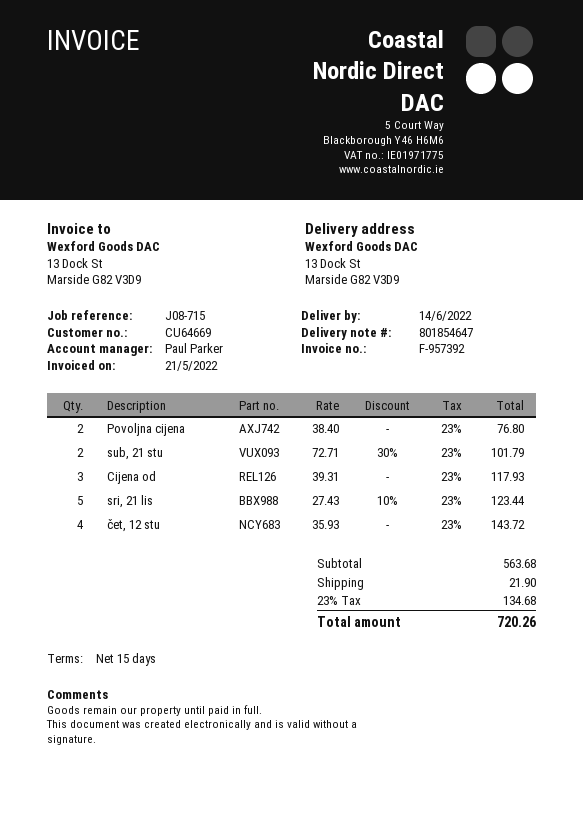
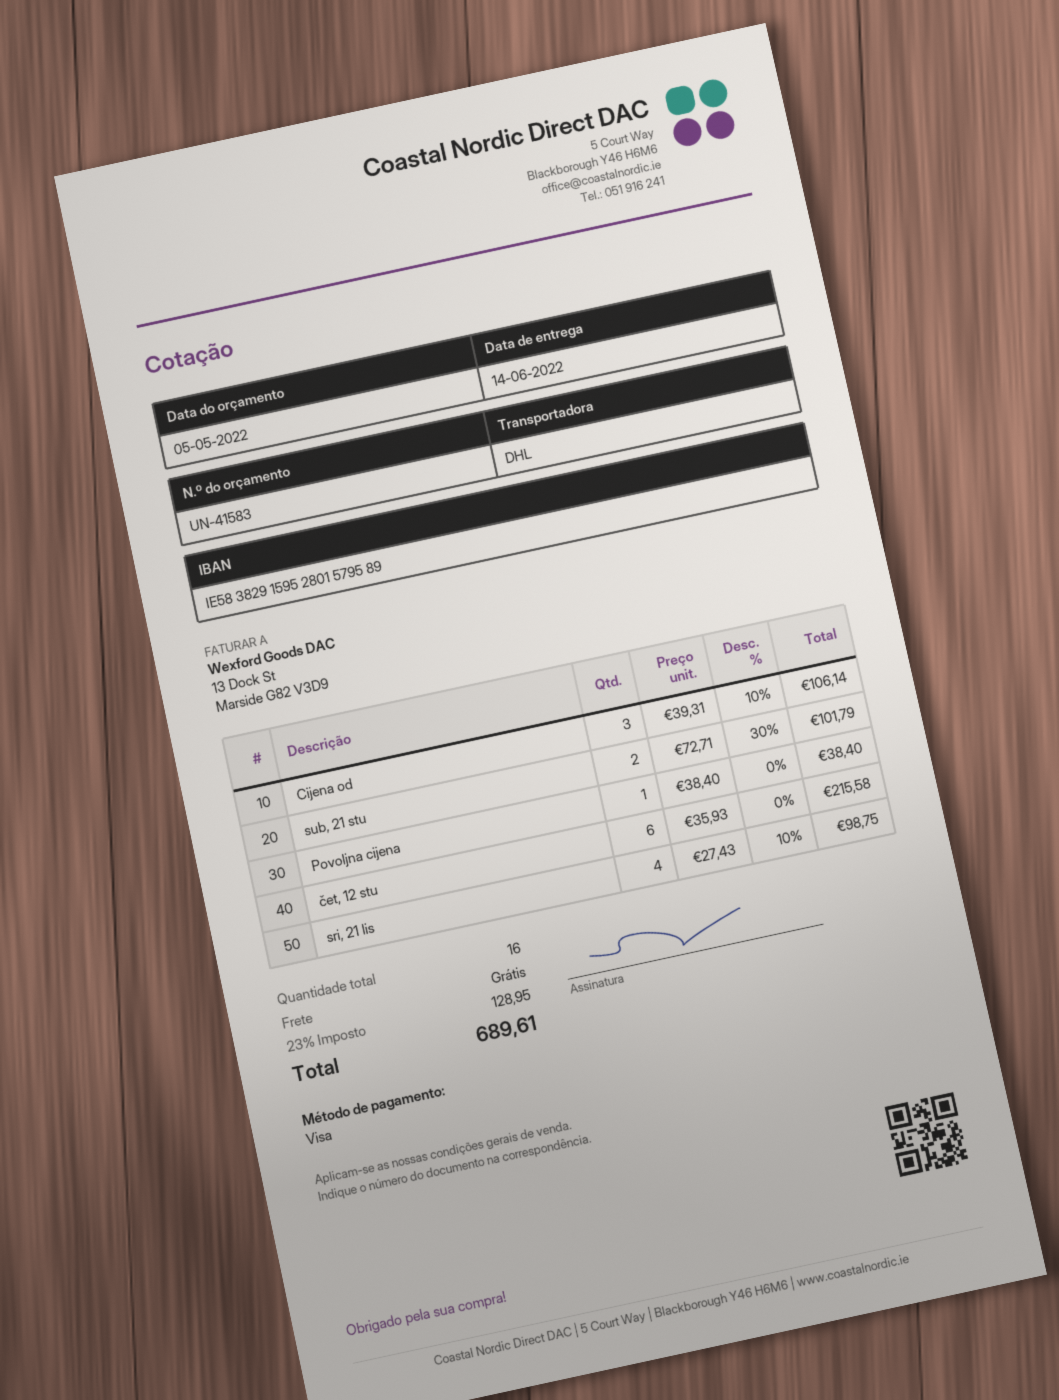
Povoljna cijena: 2 x 38.40 = 76.80 -> 1 x 38.40 = 38.40
Cijena od: 3 x 39.31 = 117.93 -> 3 x 39.31 - 10% = 106.14
sri, 21 lis: 5 x 27.43 - 10% = 123.44 -> 4 x 27.43 - 10% = 98.75
čet, 12 stu: 4 x 35.93 = 143.72 -> 6 x 35.93 = 215.58
shipping: 21.90 -> 0.00
tax: 23% = 134.68 -> 23% = 128.95
total: 720.26 -> 689.61

